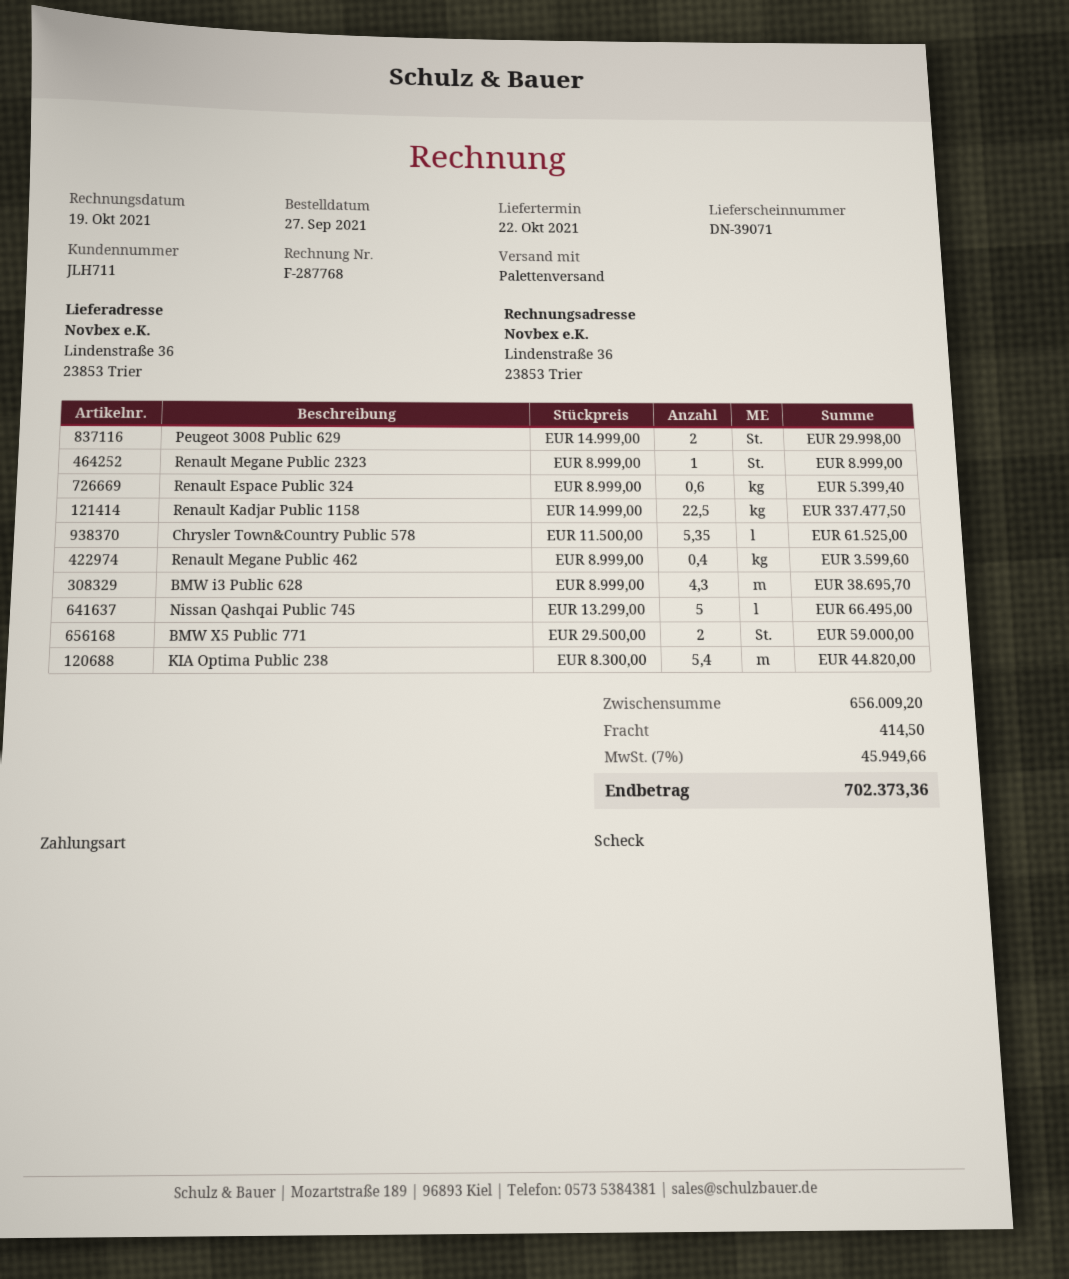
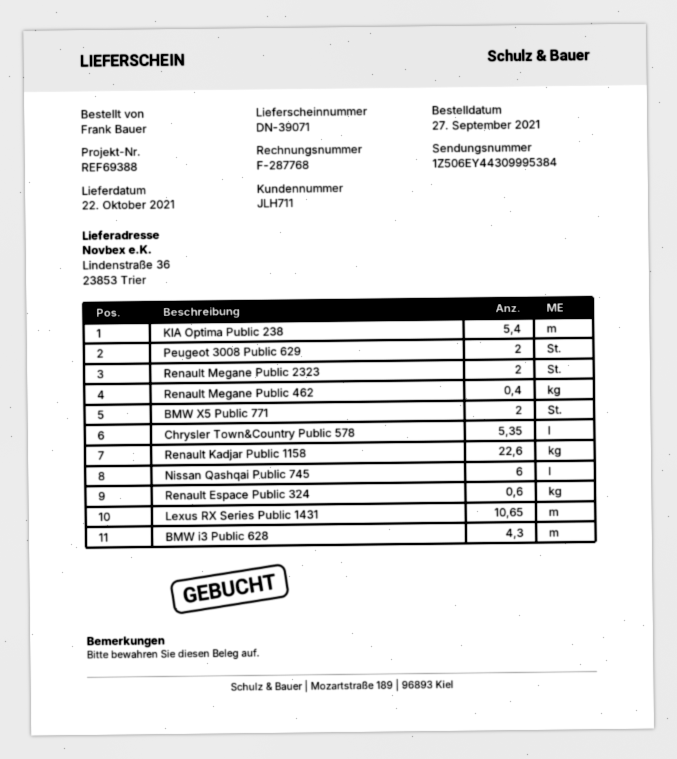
Renault Megane Public 2323: 1 -> 2
Renault Kadjar Public 1158: 22.5 -> 22.6
Nissan Qashqai Public 745: 5 -> 6
Lexus RX Series Public 1431: none -> 10.65

